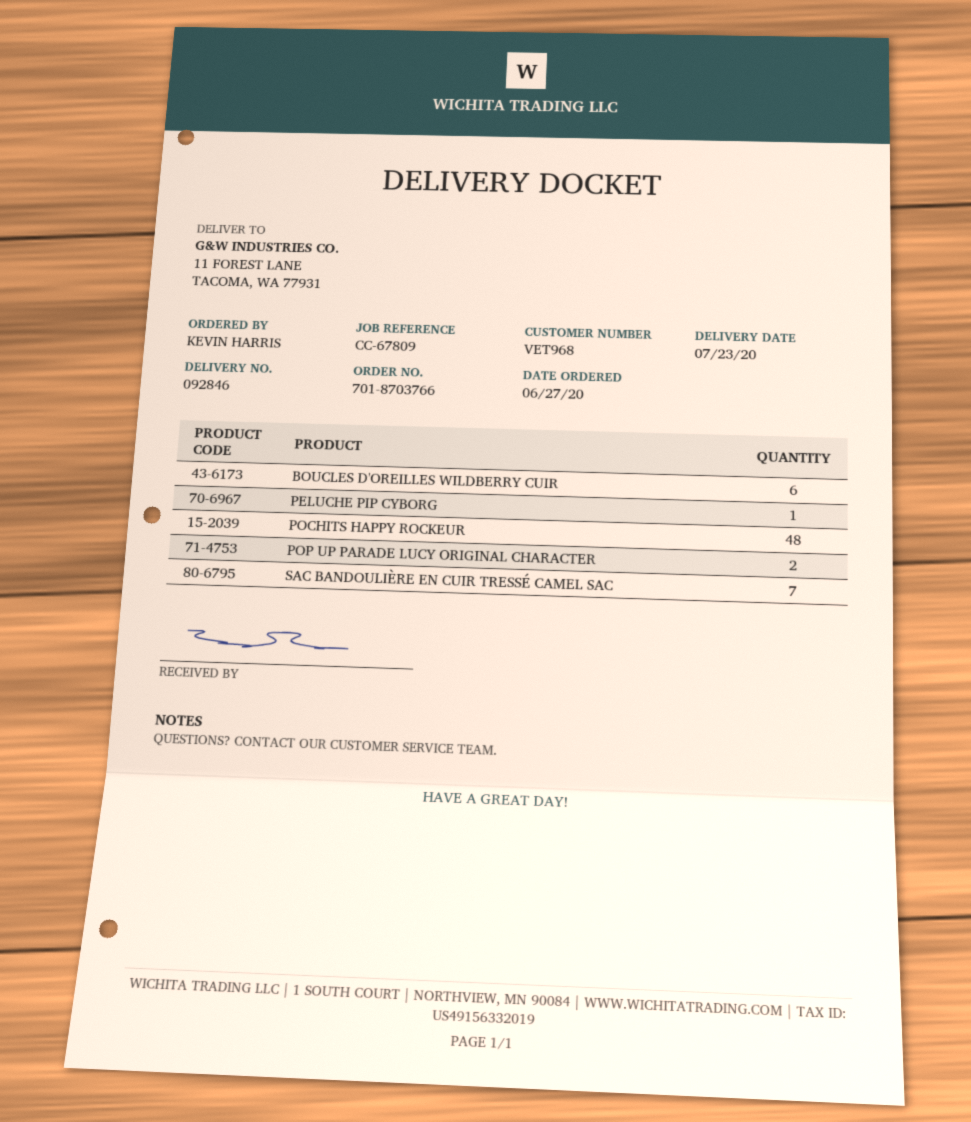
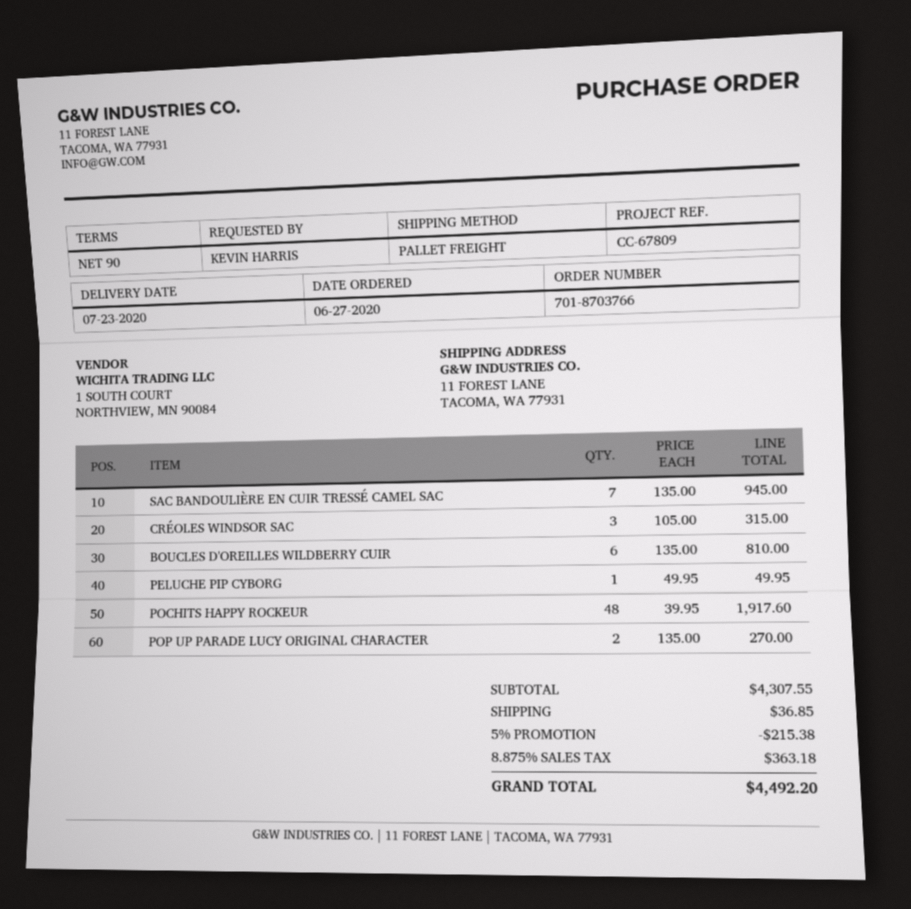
CRÉOLES WINDSOR SAC: none -> 3

